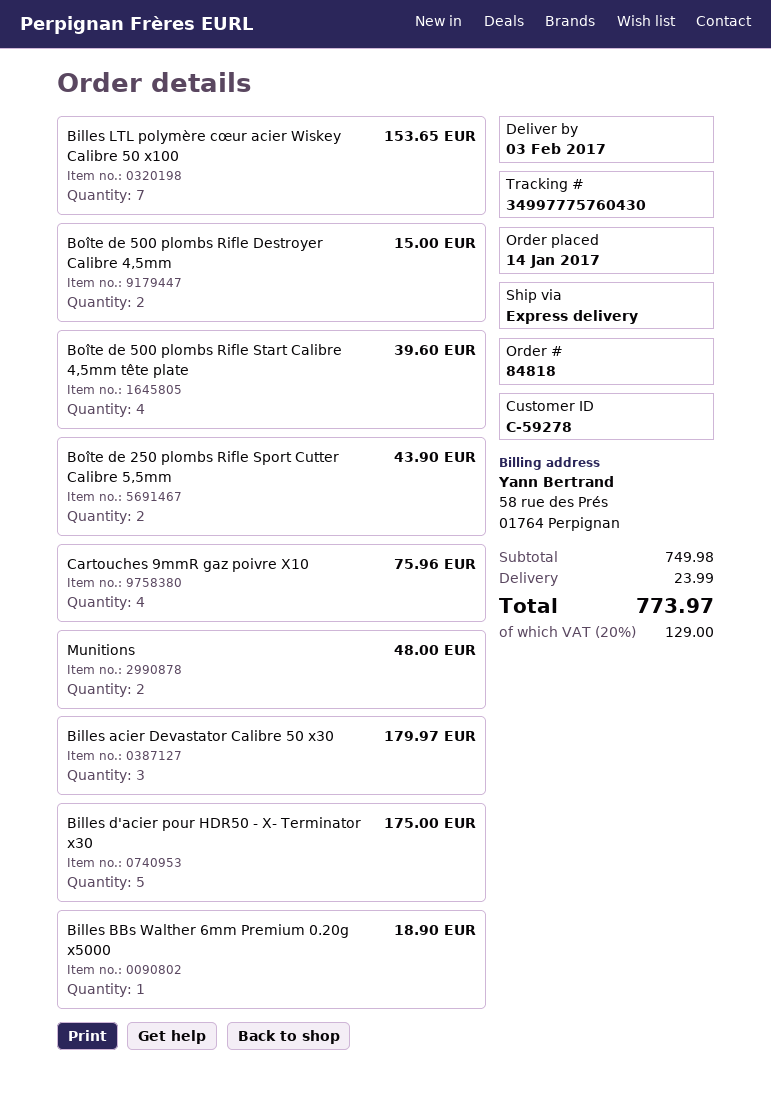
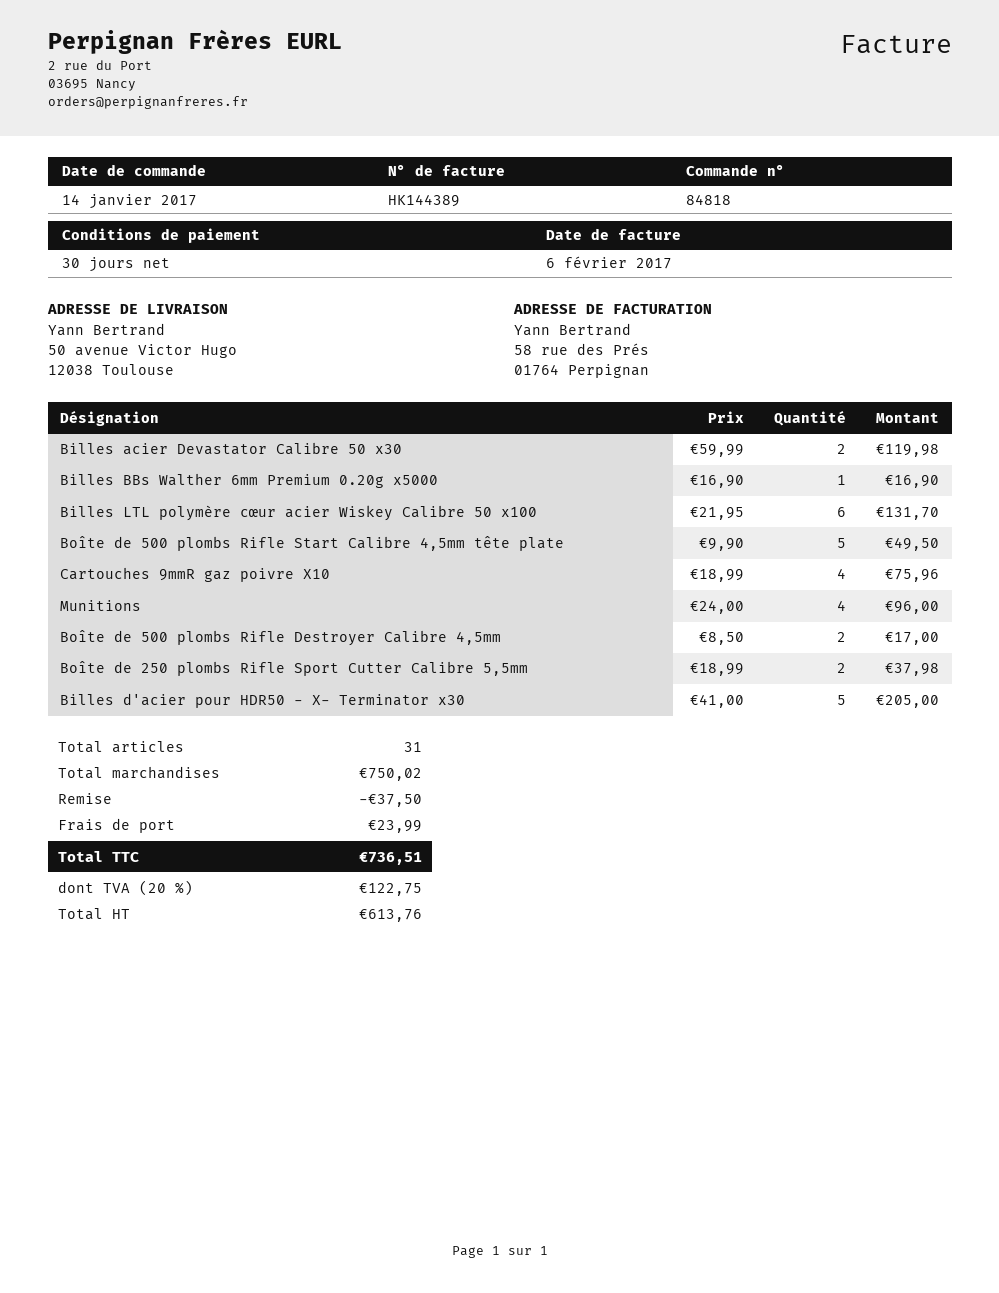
Billes LTL polymère cœur acier Wiskey Calibre 50 x100: 7 for 153.65 -> 6 for 131.70
Boîte de 500 plombs Rifle Destroyer Calibre 4,5mm: 2 for 15.00 -> 2 for 17.00
Boîte de 500 plombs Rifle Start Calibre 4,5mm tête plate: 4 for 39.60 -> 5 for 49.50
Boîte de 250 plombs Rifle Sport Cutter Calibre 5,5mm: 2 for 43.90 -> 2 for 37.98
Munitions: 2 for 48.00 -> 4 for 96.00
Billes acier Devastator Calibre 50 x30: 3 for 179.97 -> 2 for 119.98
Billes d'acier pour HDR50 - X- Terminator x30: 5 for 175.00 -> 5 for 205.00
Billes BBs Walther 6mm Premium 0.20g x5000: 1 for 18.90 -> 1 for 16.90
subtotal: 749.98 -> 750.02
discount: none -> 37.50
tax: 20% = 129.00 -> 20% = 122.75
total: 773.97 -> 736.51

